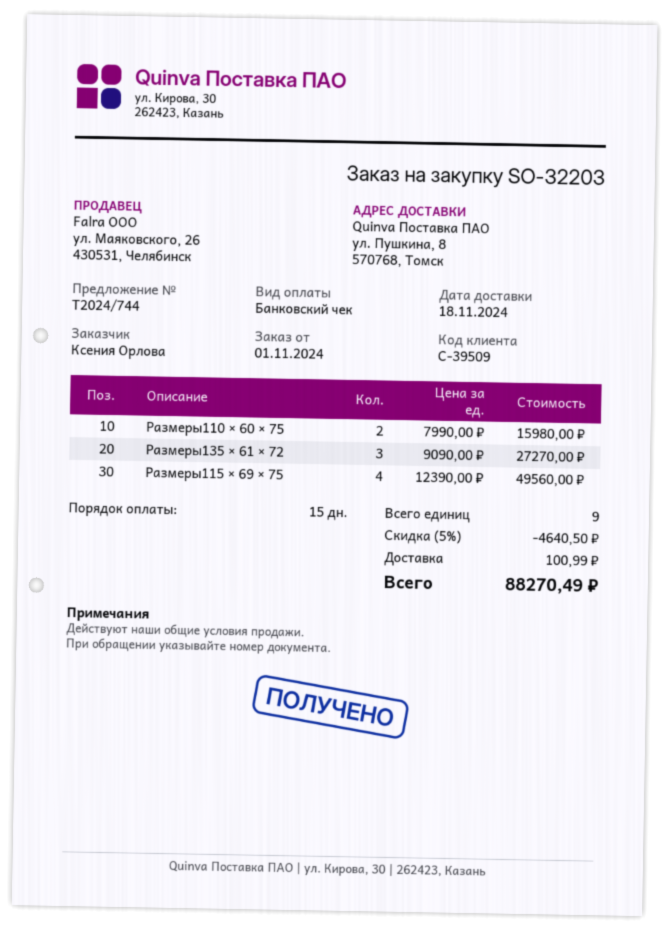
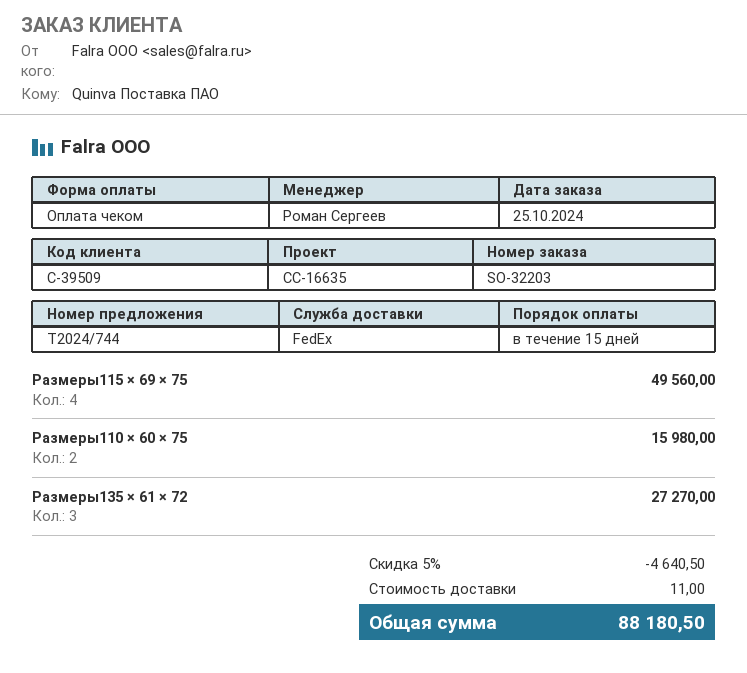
order date: 2024-11-01 -> 2024-10-25
shipping: 100.99 -> 11.00
total: 88270.49 -> 88180.50

